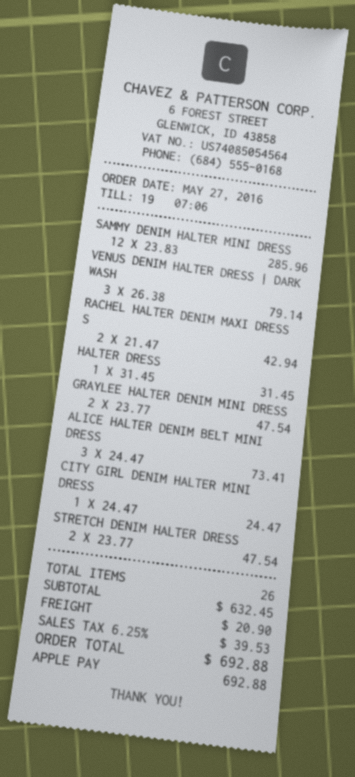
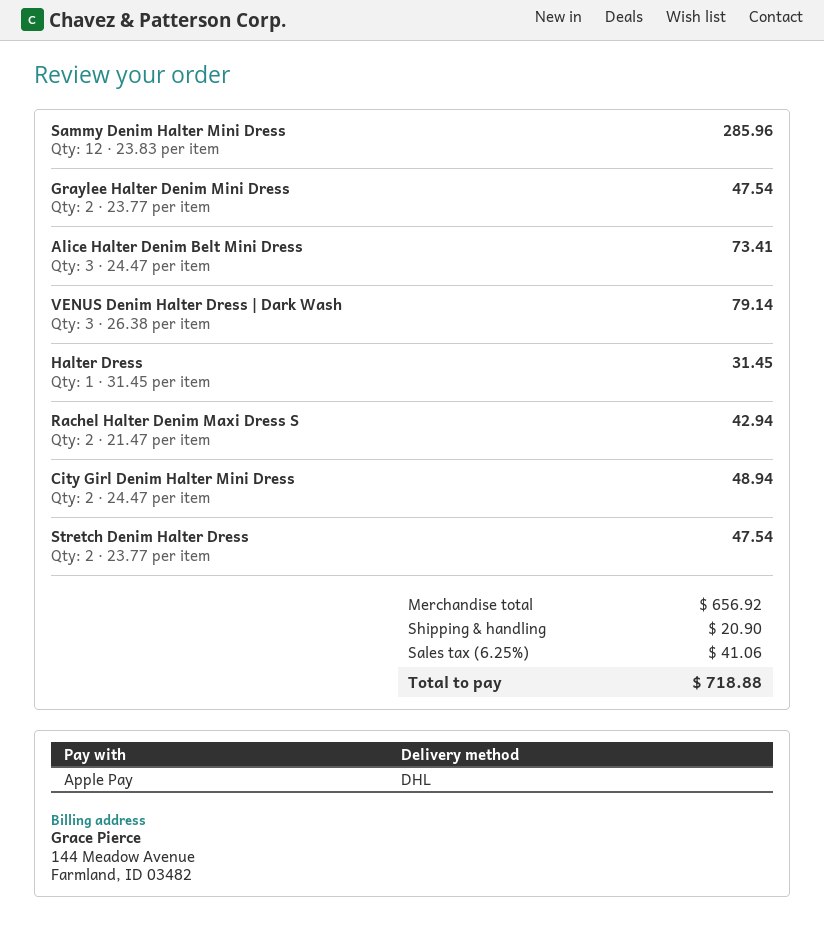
CITY GIRL DENIM HALTER MINI DRESS: 1 x 24.47 = 24.47 -> 2 x 24.47 = 48.94
subtotal: 632.45 -> 656.92
tax: 6.25% = 39.53 -> 6.25% = 41.06
total: 692.88 -> 718.88

